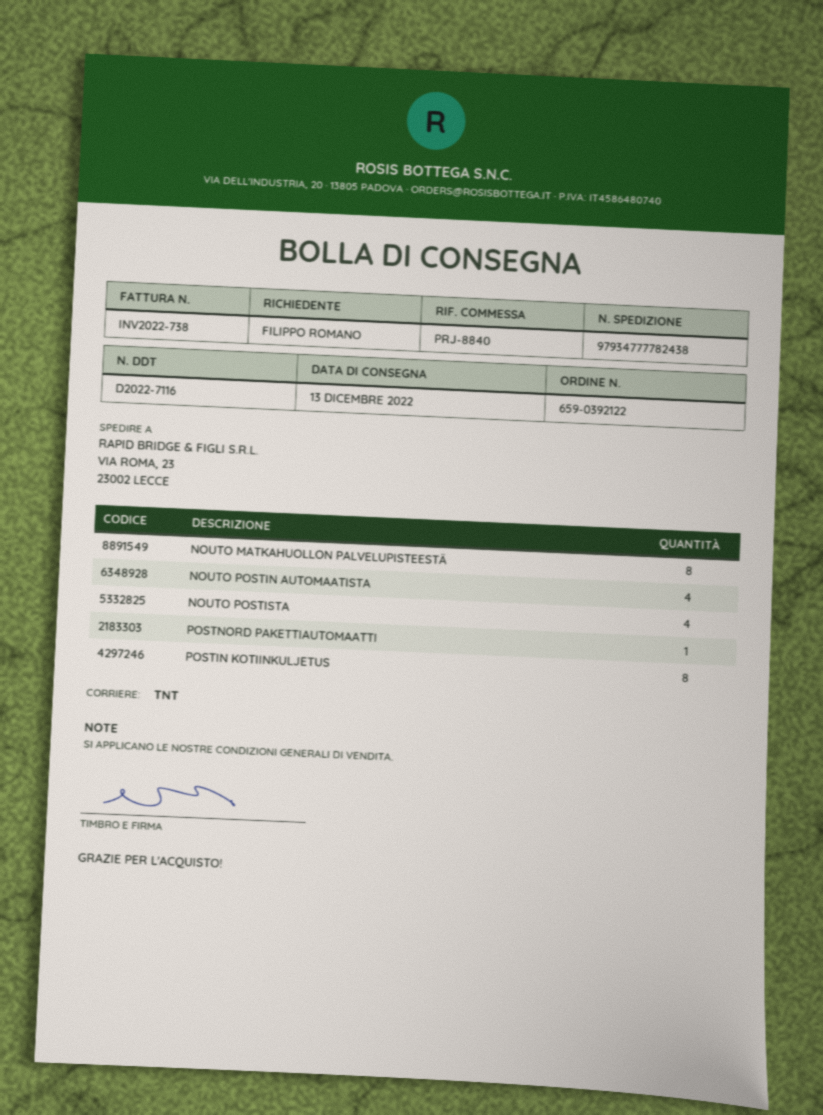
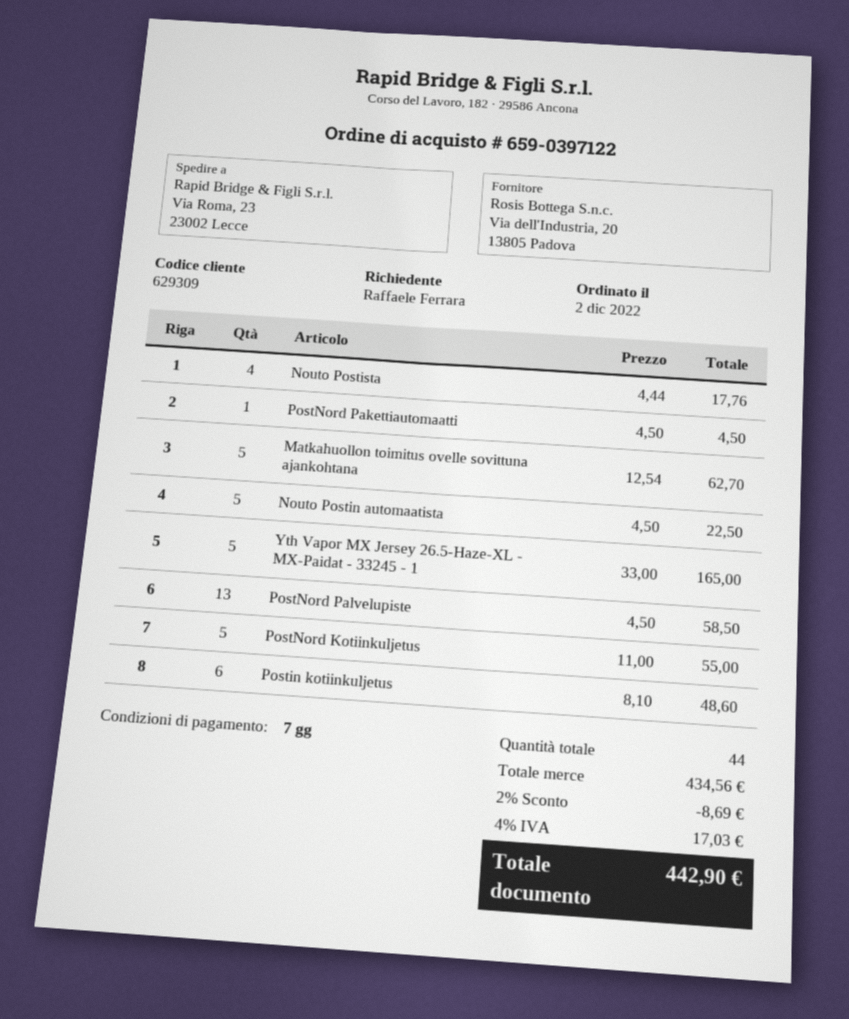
order number: 659-0392122 -> 659-0397122
ordered by: FILIPPO ROMANO -> Raffaele Ferrara
NOUTO MATKAHUOLLON PALVELUPISTEESTÄ: 8 -> none
NOUTO POSTIN AUTOMAATISTA: 4 -> 5
POSTIN KOTIINKULJETUS: 8 -> 6
Matkahuollon toimitus ovelle sovittuna ajankohtana: none -> 5
Yth Vapor MX Jersey 26.5-Haze-XL - MX-Paidat - 33245 - 1: none -> 5
PostNord Palvelupiste: none -> 13
PostNord Kotiinkuljetus: none -> 5

